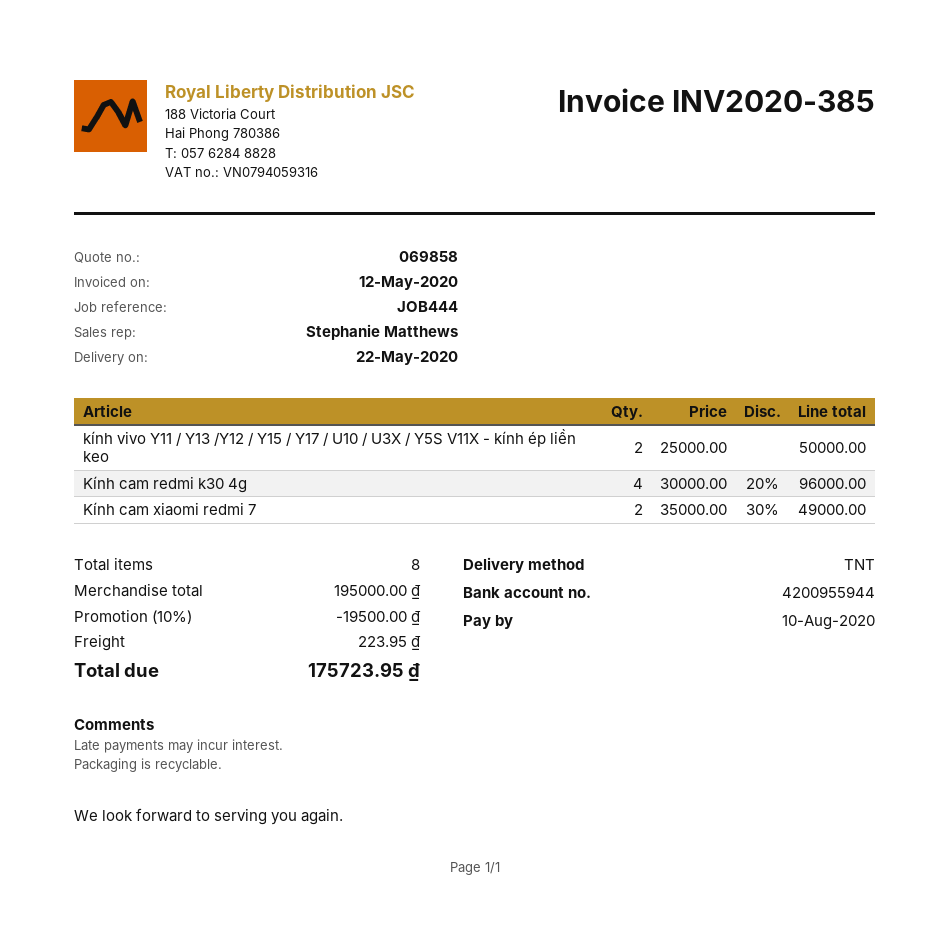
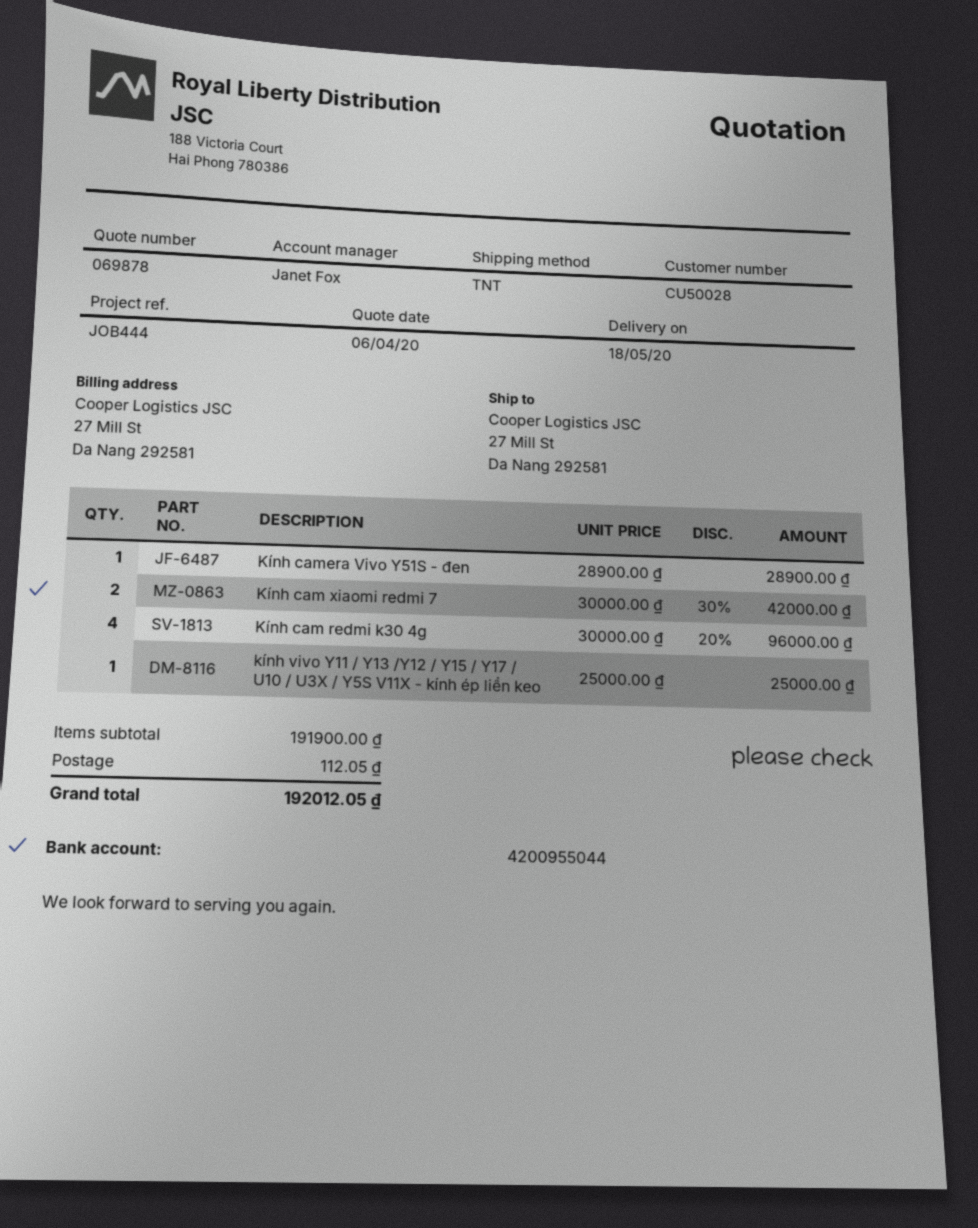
quote number: 069858 -> 069878
delivery date: 2020-05-22 -> 2020-05-18
sales rep: Stephanie Matthews -> Janet Fox
bank account: 4200955944 -> 4200955044
kính vivo Y11 / Y13 /Y12 / Y15 / Y17 / U10 / U3X / Y5S V11X - kính ép liền keo: 2 x 25000.00 = 50000.00 -> 1 x 25000.00 = 25000.00
Kính cam xiaomi redmi 7: 2 x 35000.00 - 30% = 49000.00 -> 2 x 30000.00 - 30% = 42000.00
Kính camera Vivo Y51S - đen: none -> 1 x 28900.00 = 28900.00
subtotal: 195000.00 -> 191900.00
discount: 10% = 19500.00 -> none
shipping: 223.95 -> 112.05
total: 175723.95 -> 192012.05

